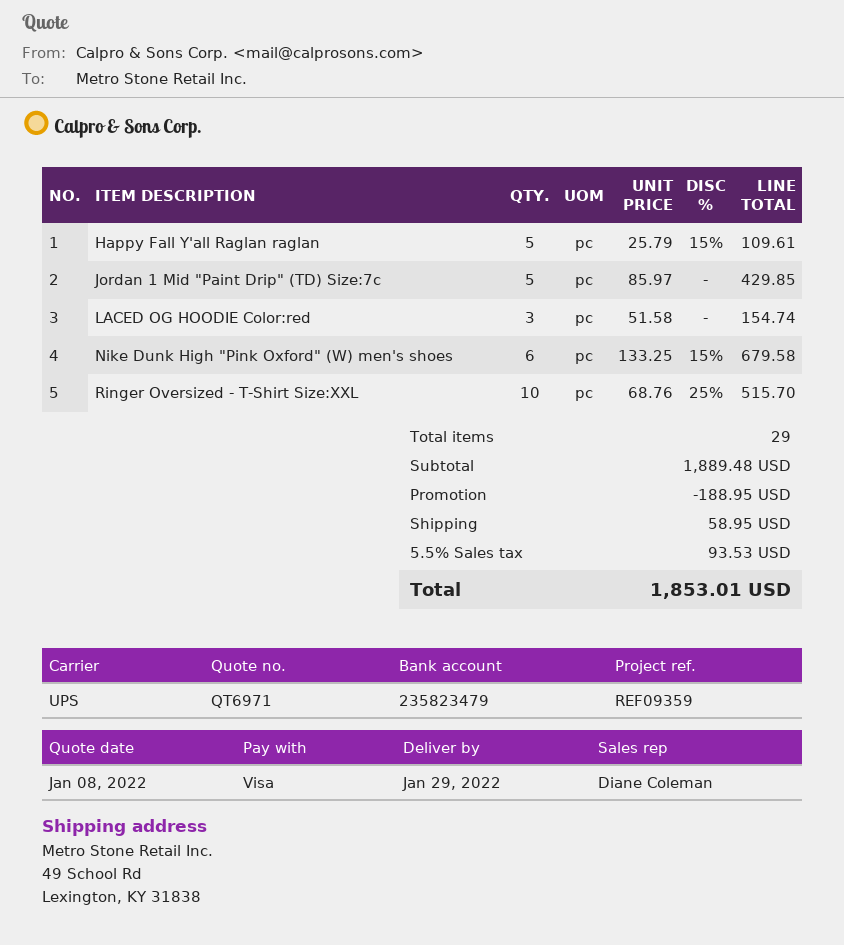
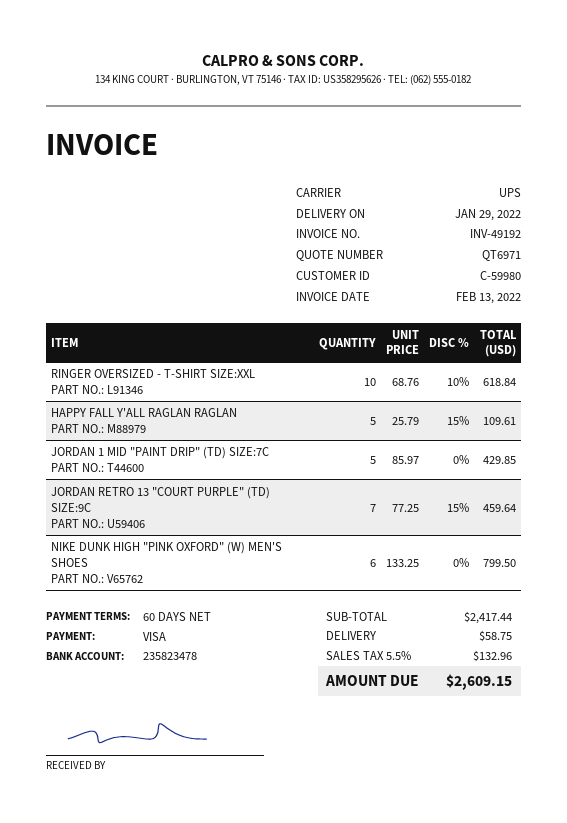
bank account: 235823479 -> 235823478
LACED OG HOODIE Color:red: 3 x 51.58 = 154.74 -> none
Nike Dunk High "Pink Oxford" (W) men's shoes: 6 x 133.25 - 15% = 679.58 -> 6 x 133.25 = 799.50
Ringer Oversized - T-Shirt Size:XXL: 10 x 68.76 - 25% = 515.70 -> 10 x 68.76 - 10% = 618.84
JORDAN RETRO 13 "COURT PURPLE" (TD) SIZE:9C: none -> 7 x 77.25 - 15% = 459.64
subtotal: 1889.48 -> 2417.44
discount: 188.95 -> none
shipping: 58.95 -> 58.75
tax: 5.5% = 93.53 -> 5.5% = 132.96
total: 1853.01 -> 2609.15

